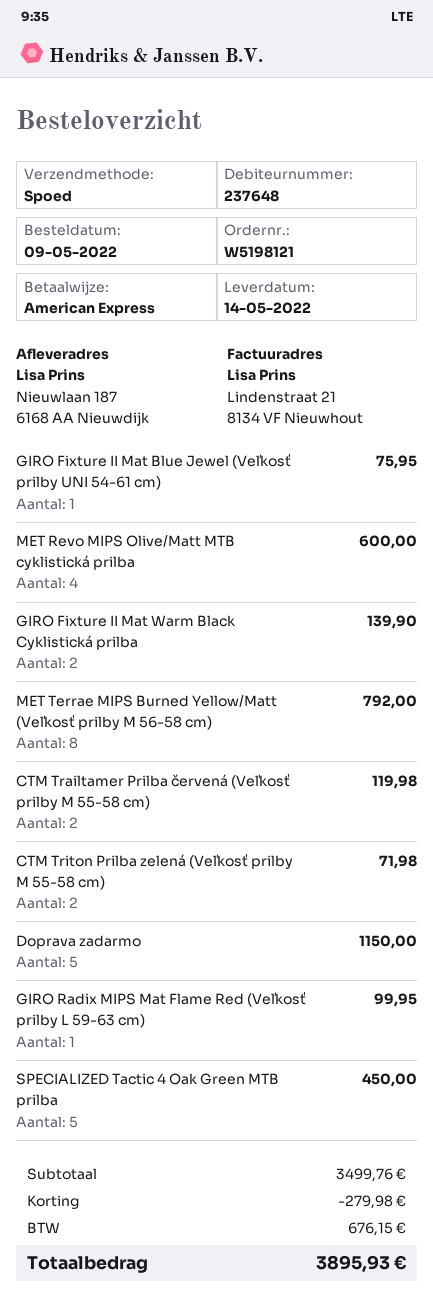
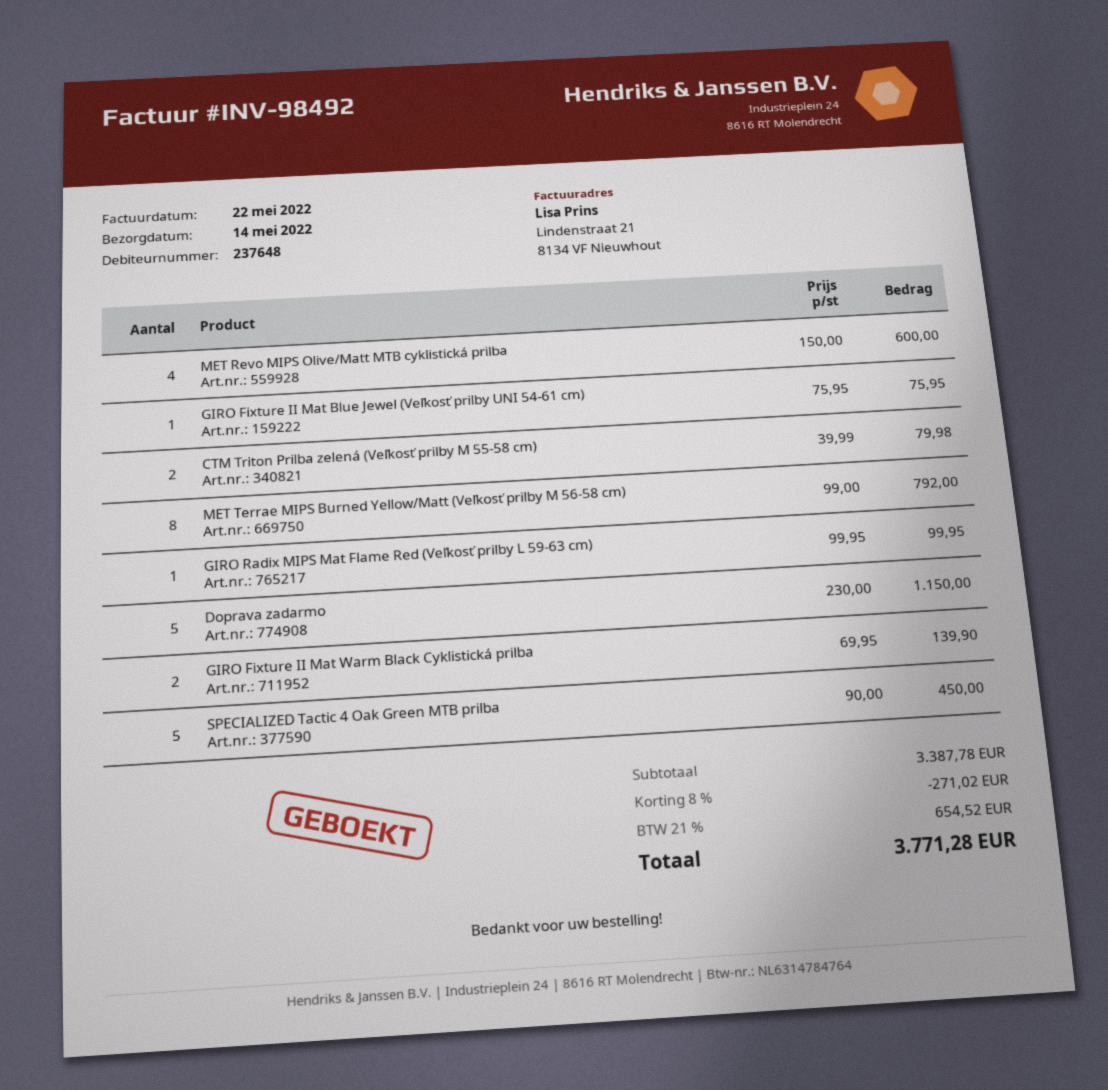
CTM Trailtamer Prilba červená (Veľkosť prilby M 55-58 cm): 2 for 119.98 -> none
CTM Triton Prilba zelená (Veľkosť prilby M 55-58 cm): 2 for 71.98 -> 2 for 79.98
subtotal: 3499.76 -> 3387.78
discount: 279.98 -> 271.02
tax: 676.15 -> 654.52
total: 3895.93 -> 3771.28

